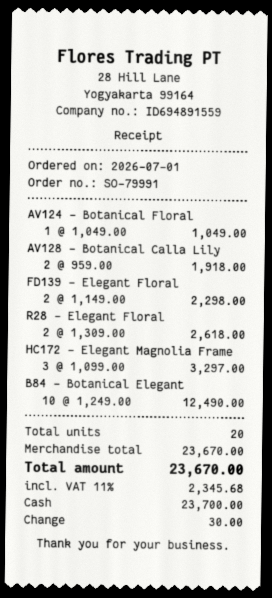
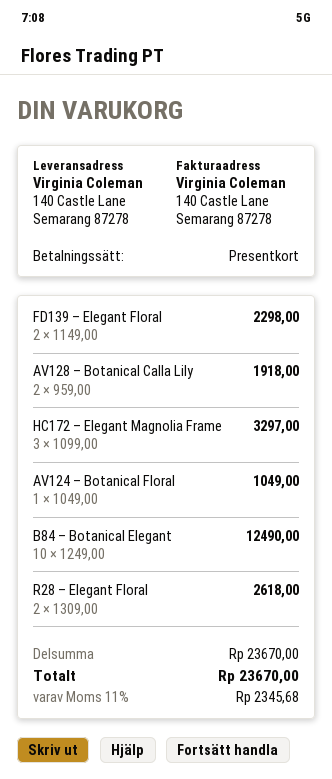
payment method: cash -> gift card

